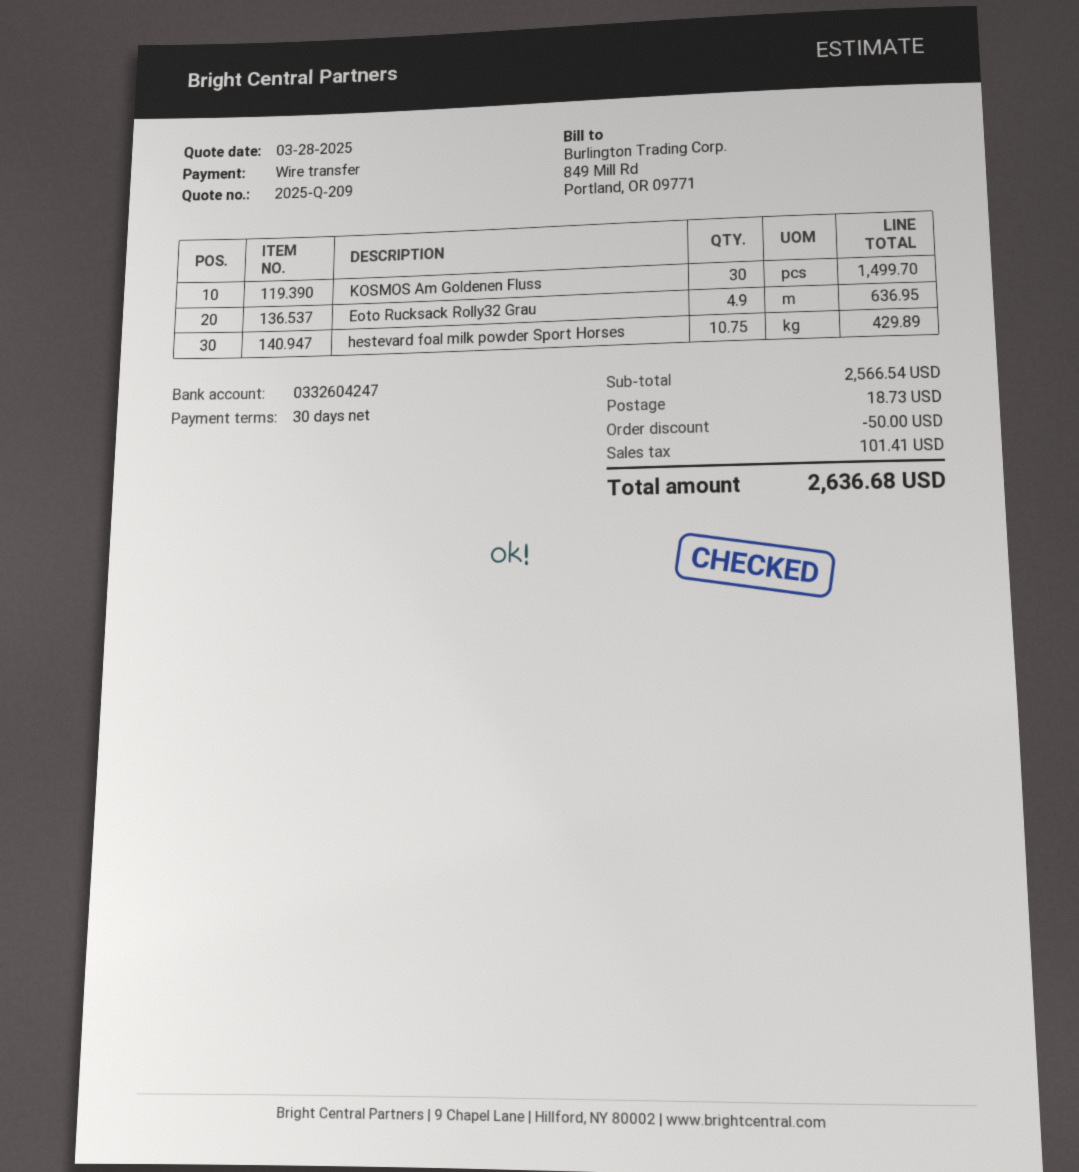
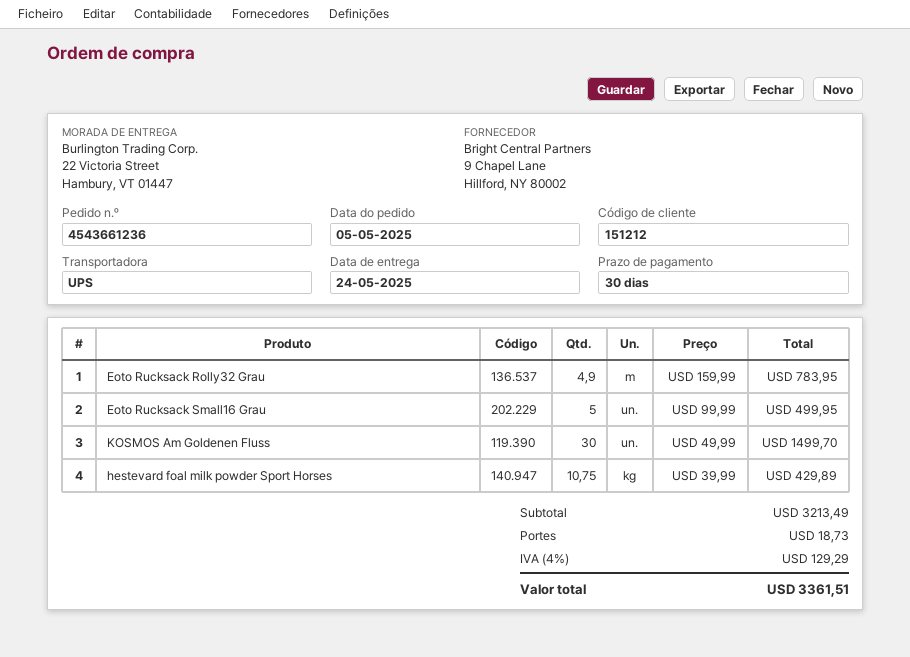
Eoto Rucksack Rolly32 Grau: 4.9 for 636.95 -> 4.9 for 783.95
Eoto Rucksack Small16 Grau: none -> 5 for 499.95
subtotal: 2566.54 -> 3213.49
discount: 50.00 -> none
tax: 101.41 -> 129.29
total: 2636.68 -> 3361.51

